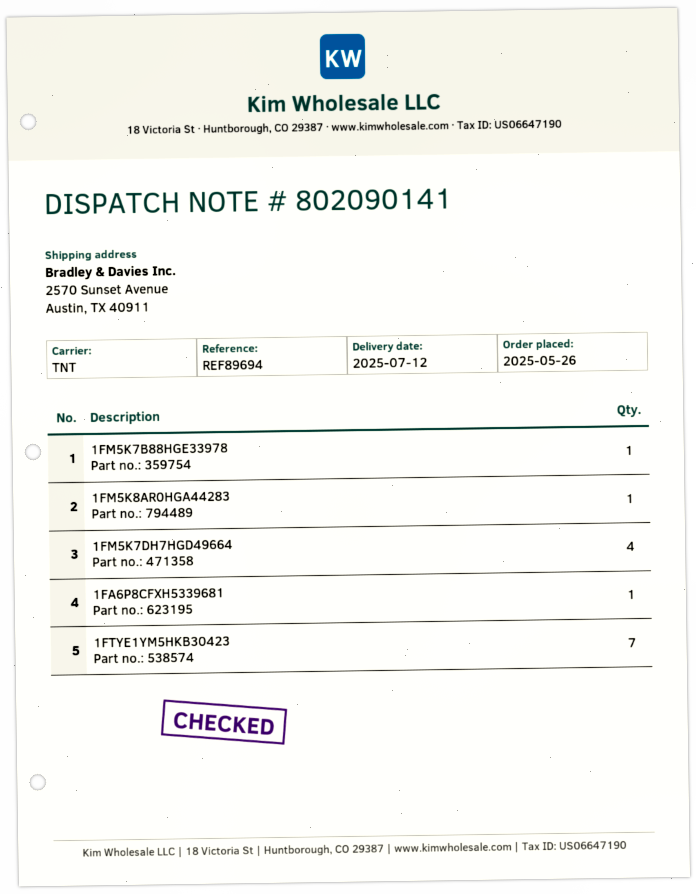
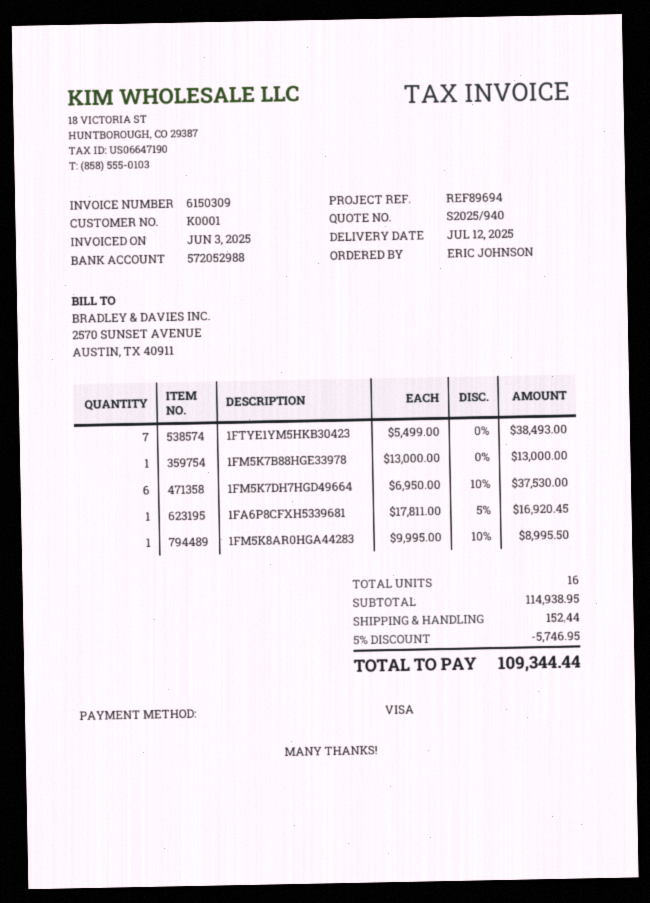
1FM5K7DH7HGD49664: 4 -> 6

